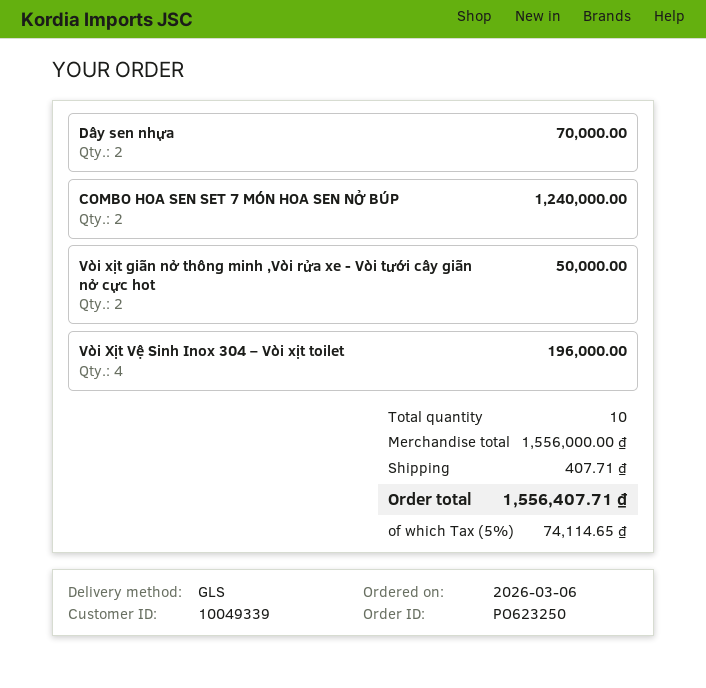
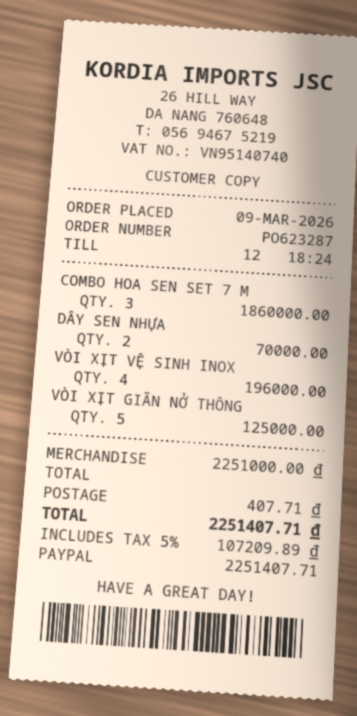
order number: PO623250 -> PO623287
order date: 2026-03-06 -> 2026-03-09
COMBO HOA SEN SET 7 MÓN HOA SEN NỞ BÚP: 2 for 1240000.00 -> 3 for 1860000.00
Vòi xịt giãn nở thông minh ,Vòi rửa xe - Vòi tưới cây giãn nở cực hot: 2 for 50000.00 -> 5 for 125000.00
subtotal: 1556000.00 -> 2251000.00
tax: 5% = 74114.65 -> 5% = 107209.89
total: 1556407.71 -> 2251407.71

